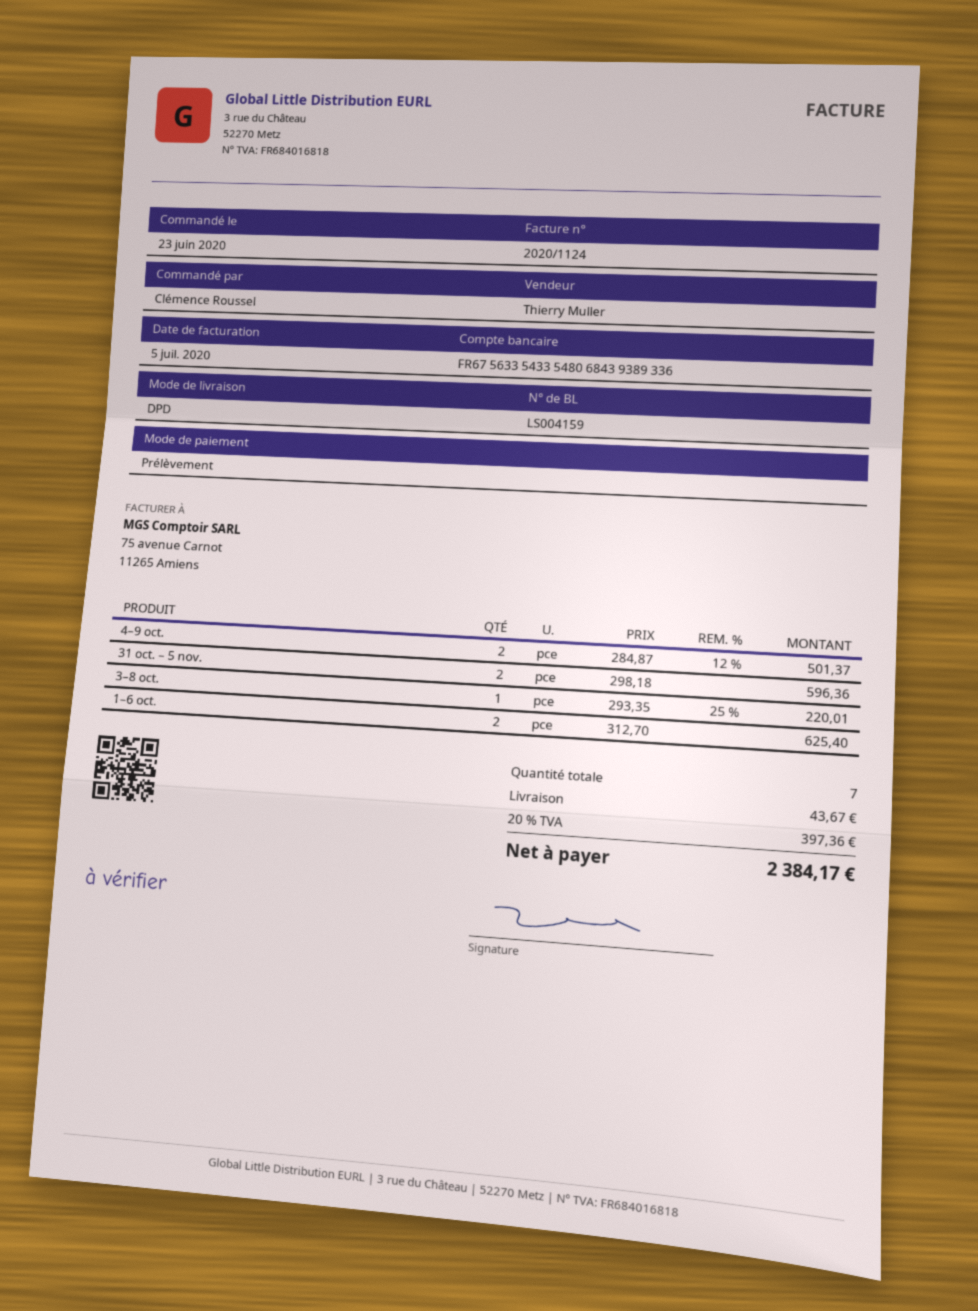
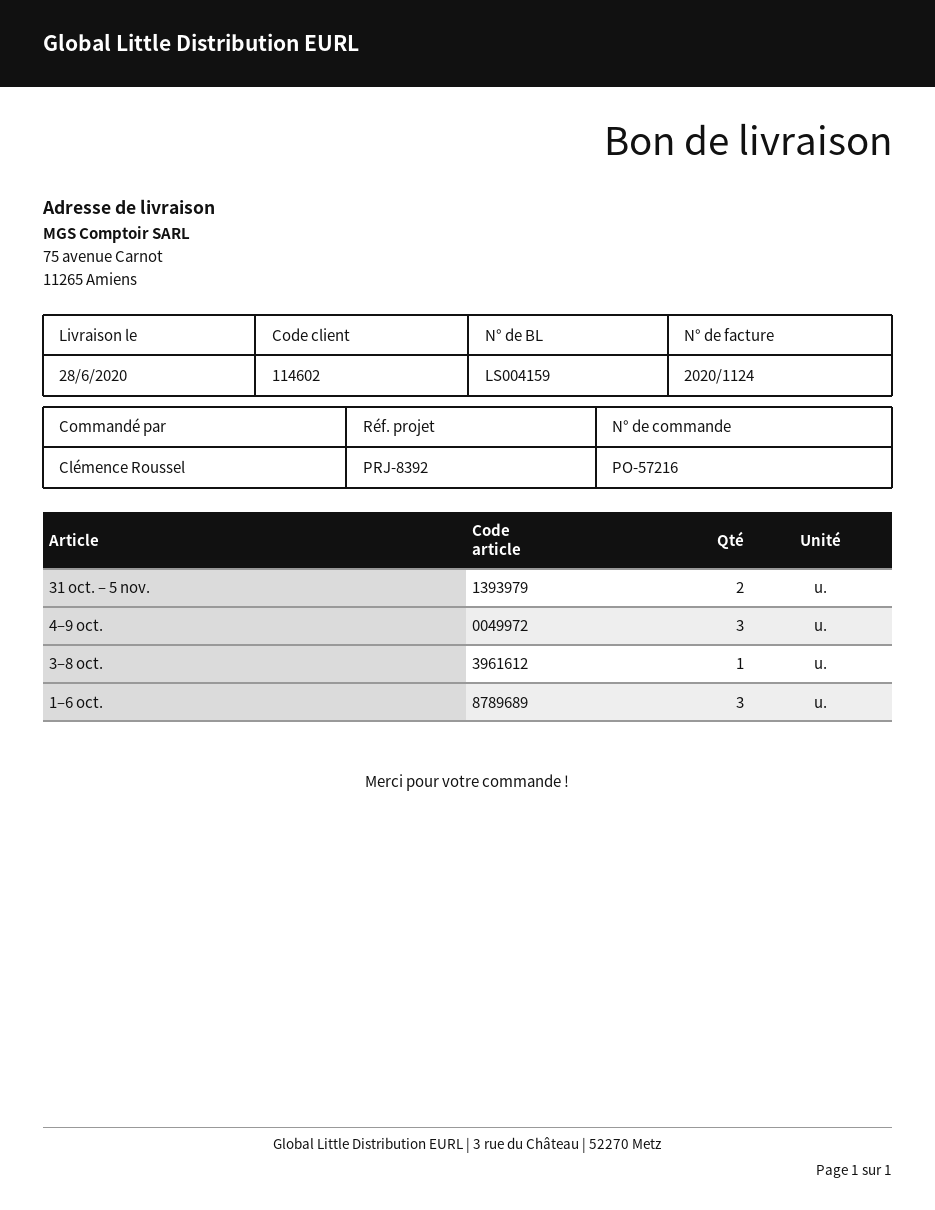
4–9 oct.: 2 -> 3
1–6 oct.: 2 -> 3

